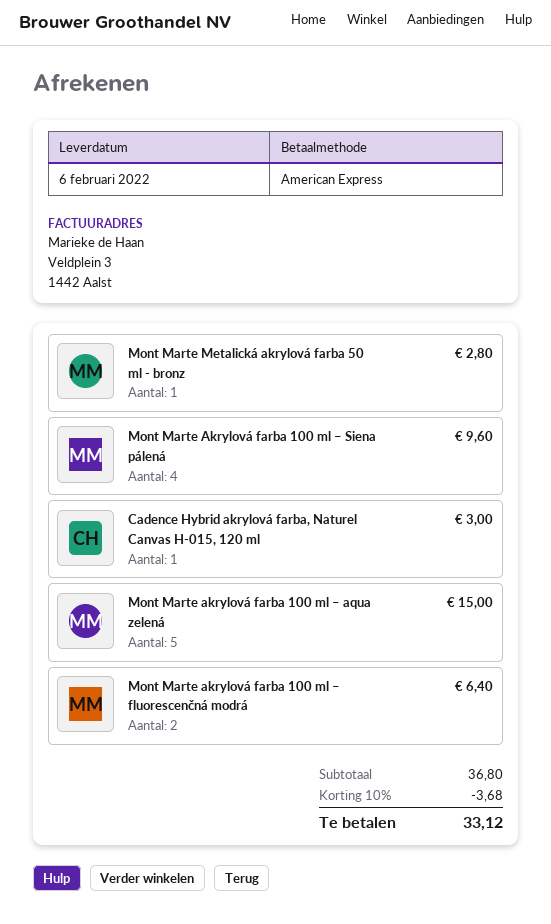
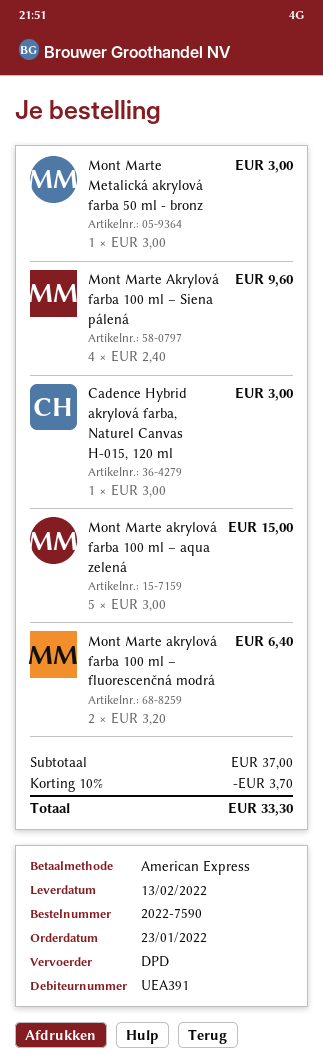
delivery date: 2022-02-06 -> 2022-02-13
Mont Marte Metalická akrylová farba 50 ml - bronz: 1 for 2.80 -> 1 for 3.00
subtotal: 36.80 -> 37.00
discount: 10% = 3.68 -> 10% = 3.70
total: 33.12 -> 33.30

